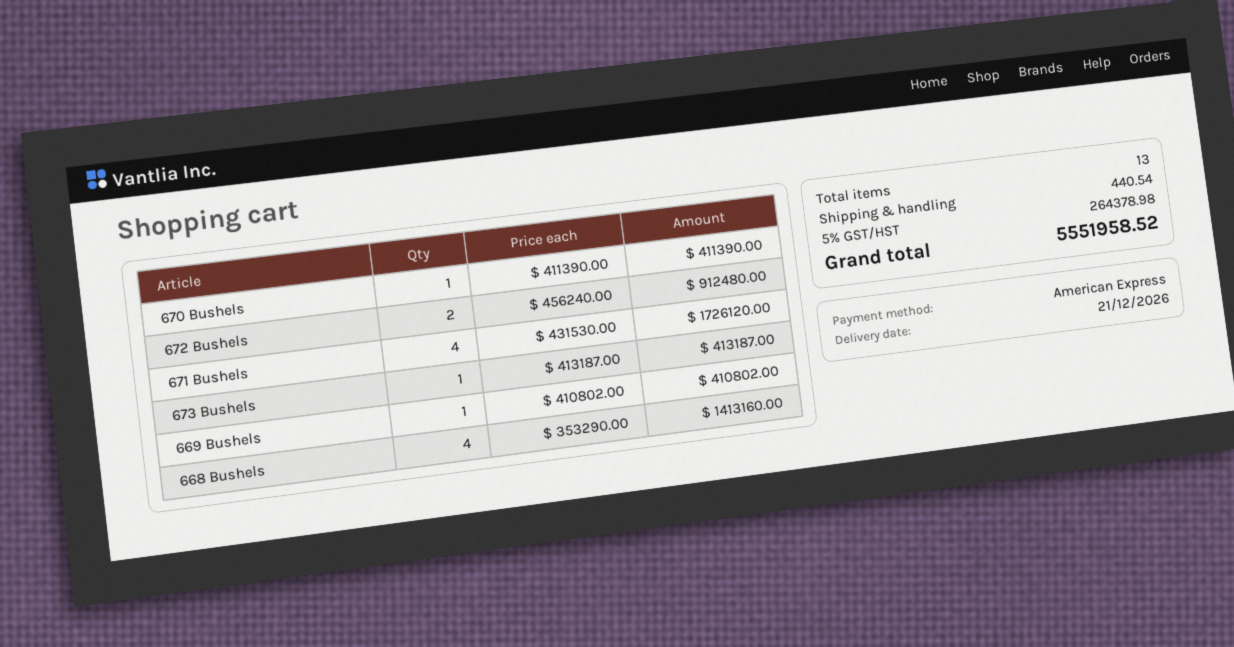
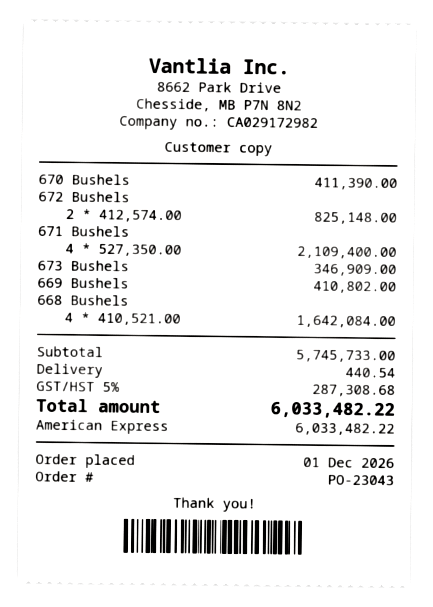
672 Bushels: 2 x 456240.00 = 912480.00 -> 2 x 412574.00 = 825148.00
671 Bushels: 4 x 431530.00 = 1726120.00 -> 4 x 527350.00 = 2109400.00
673 Bushels: 1 x 413187.00 = 413187.00 -> 1 x 346909.00 = 346909.00
668 Bushels: 4 x 353290.00 = 1413160.00 -> 4 x 410521.00 = 1642084.00
tax: 5% = 264378.98 -> 5% = 287308.68
total: 5551958.52 -> 6033482.22

